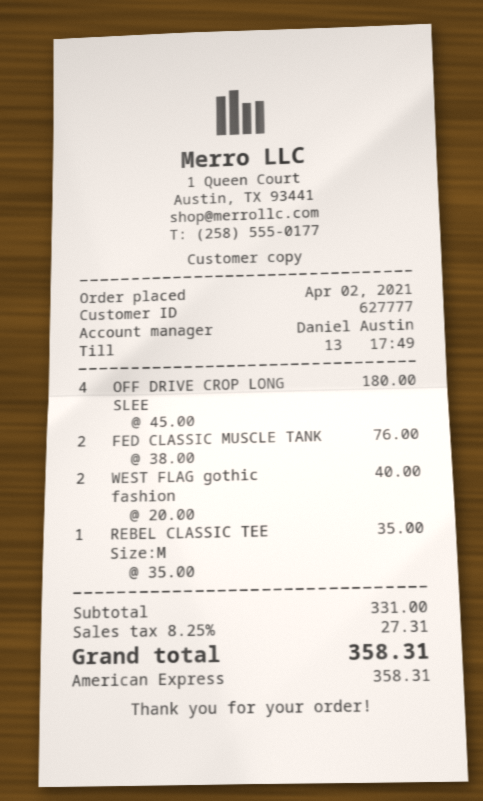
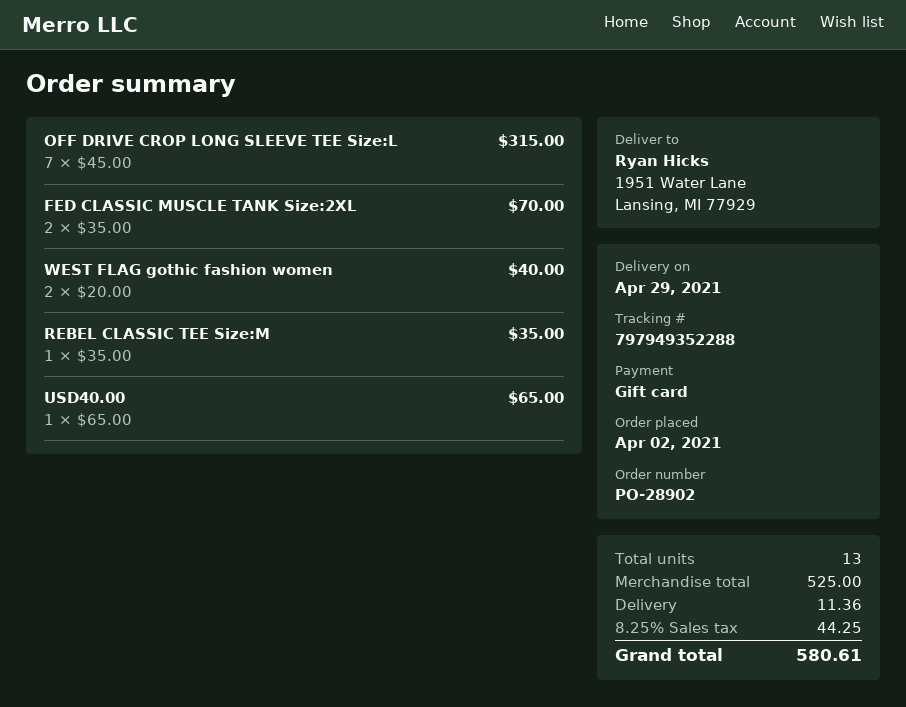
payment method: American Express -> gift card
OFF DRIVE CROP LONG SLEE: 4 x 45.00 = 180.00 -> 7 x 45.00 = 315.00
FED CLASSIC MUSCLE TANK: 2 x 38.00 = 76.00 -> 2 x 35.00 = 70.00
USD40.00: none -> 1 x 65.00 = 65.00
subtotal: 331.00 -> 525.00
shipping: none -> 11.36
tax: 8.25% = 27.31 -> 8.25% = 44.25
total: 358.31 -> 580.61

